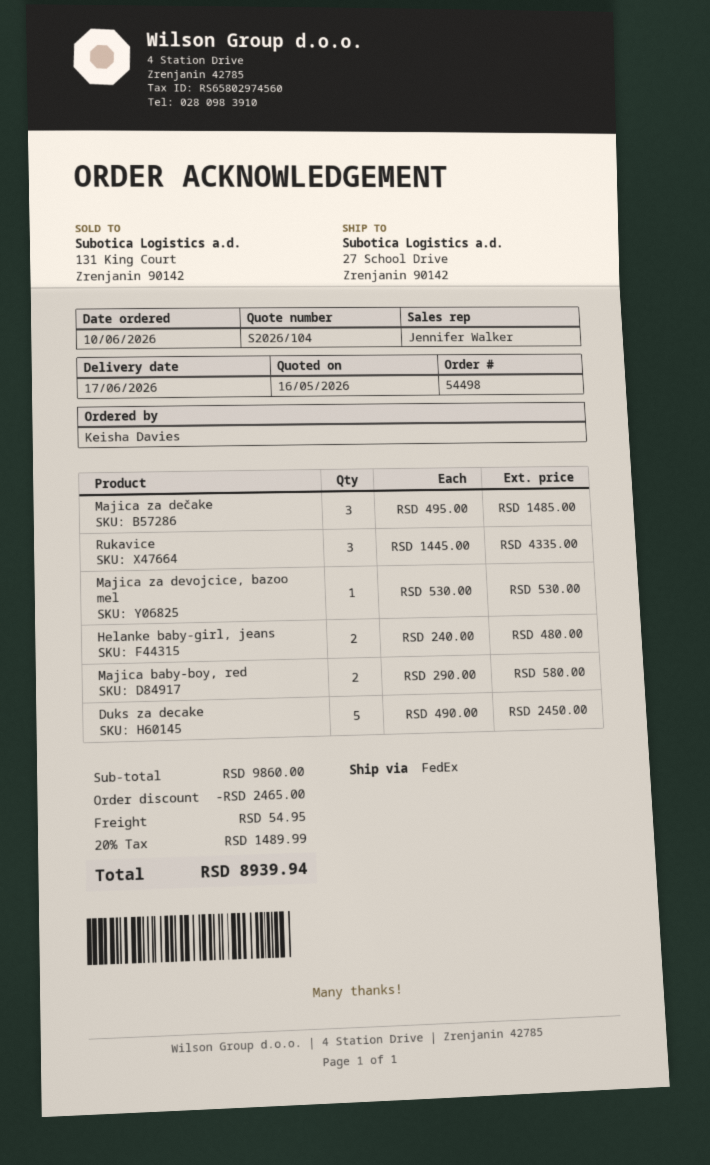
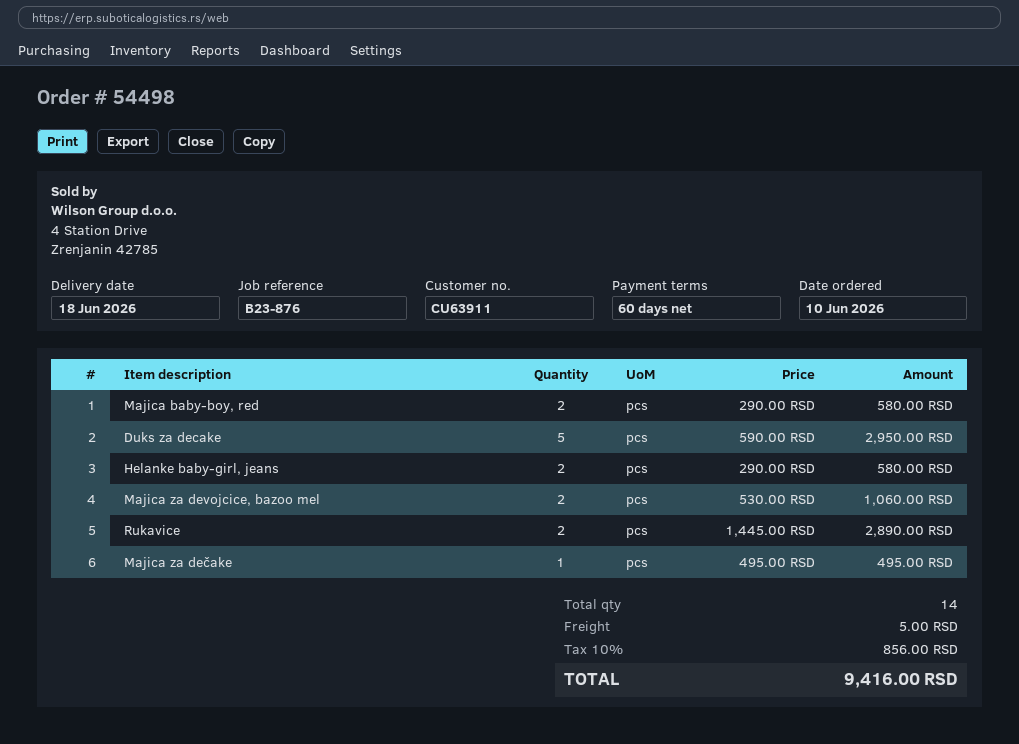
delivery date: 2026-06-17 -> 2026-06-18
Majica za dečake: 3 x 495.00 = 1485.00 -> 1 x 495.00 = 495.00
Rukavice: 3 x 1445.00 = 4335.00 -> 2 x 1445.00 = 2890.00
Majica za devojcice, bazoo mel: 1 x 530.00 = 530.00 -> 2 x 530.00 = 1060.00
Helanke baby-girl, jeans: 2 x 240.00 = 480.00 -> 2 x 290.00 = 580.00
Duks za decake: 5 x 490.00 = 2450.00 -> 5 x 590.00 = 2950.00
discount: 2465.00 -> none
shipping: 54.95 -> 5.00
tax: 20% = 1489.99 -> 10% = 856.00
total: 8939.94 -> 9416.00

